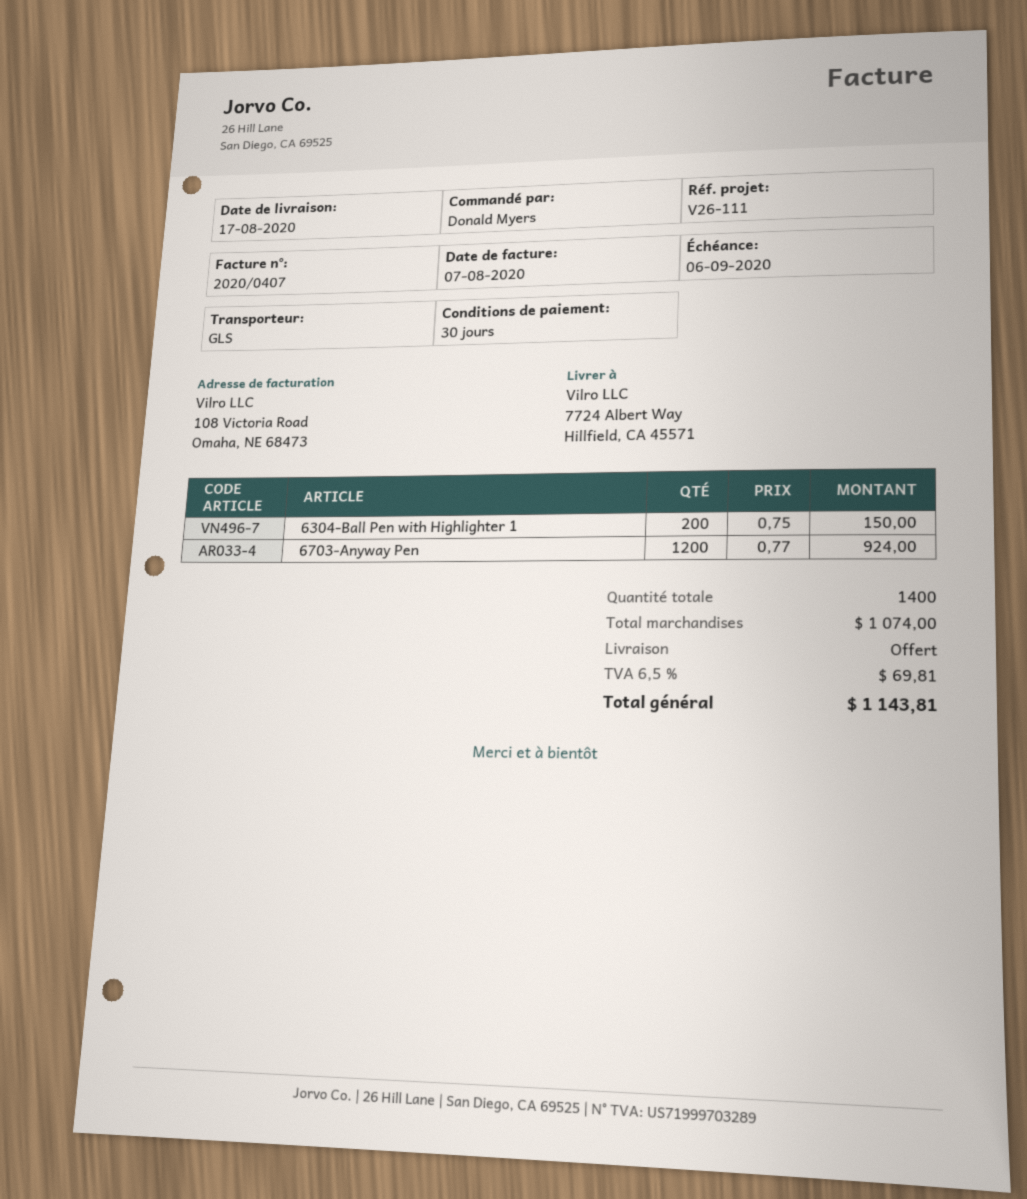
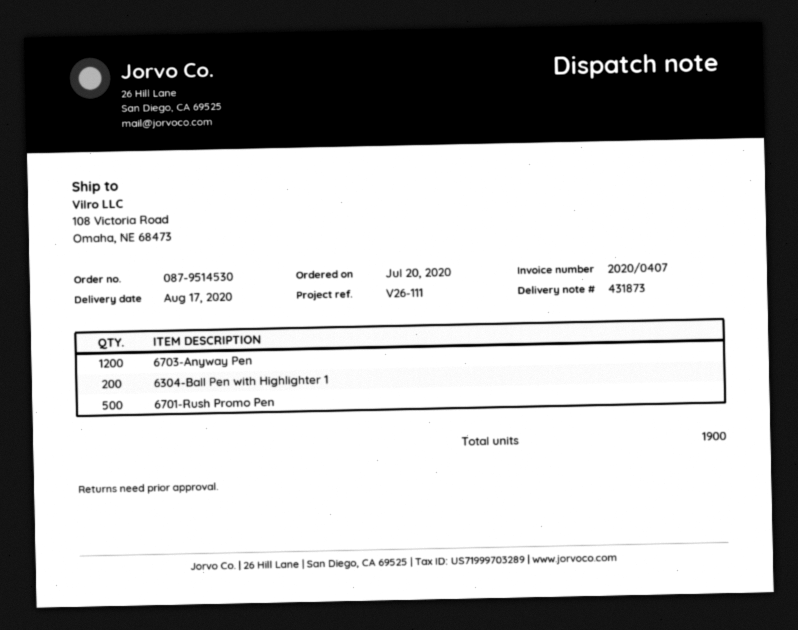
ship to: 7724 Albert Way, Hillfield, CA 45571 -> 108 Victoria Road, Omaha, NE 68473
6701-Rush Promo Pen: none -> 500
total quantity: 1400 -> 1900

